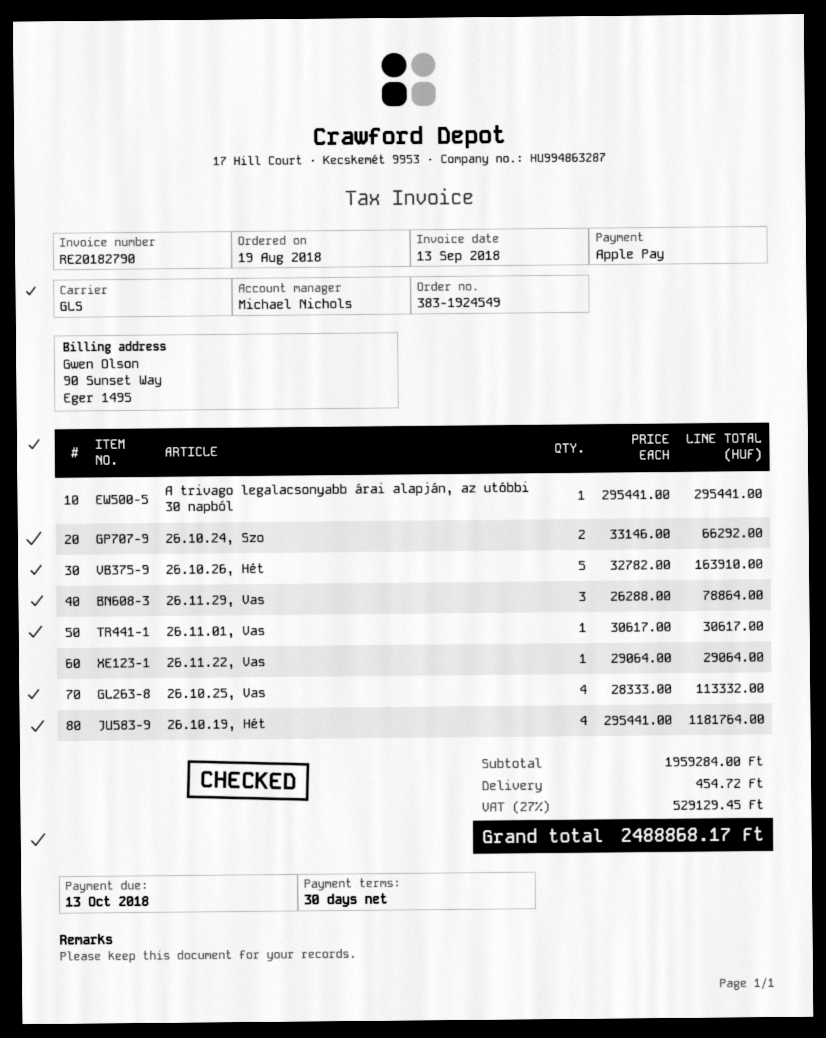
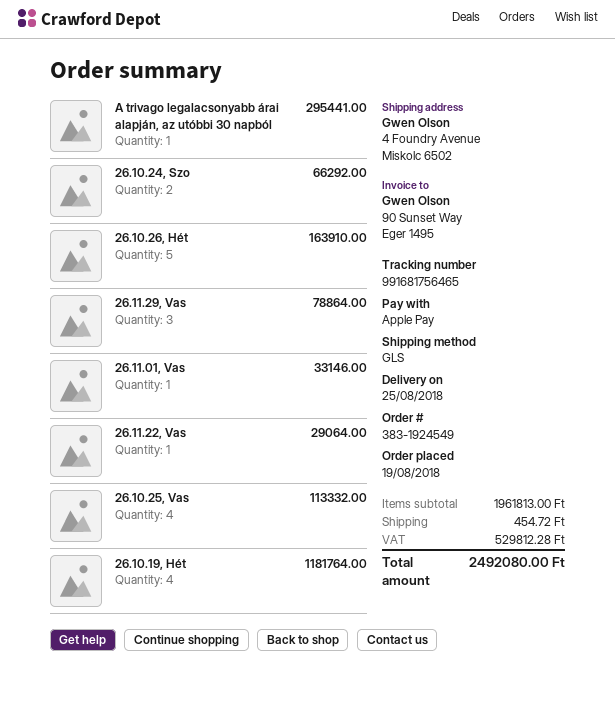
26.11.01, Vas: 1 for 30617.00 -> 1 for 33146.00
subtotal: 1959284.00 -> 1961813.00
tax: 529129.45 -> 529812.28
total: 2488868.17 -> 2492080.00

